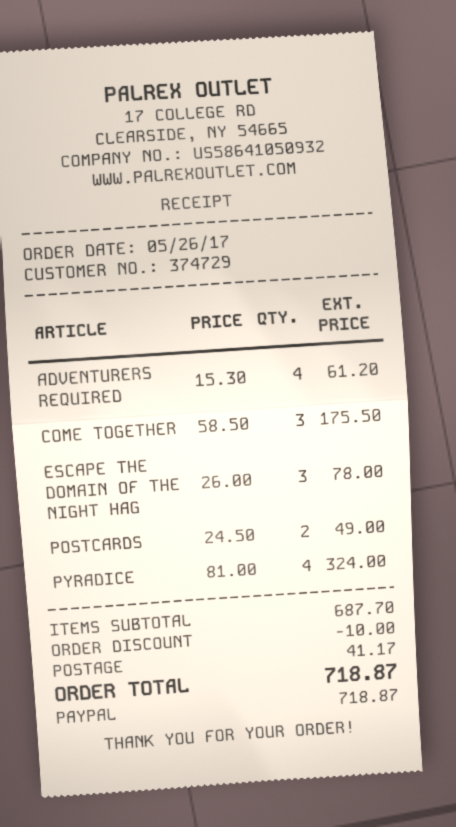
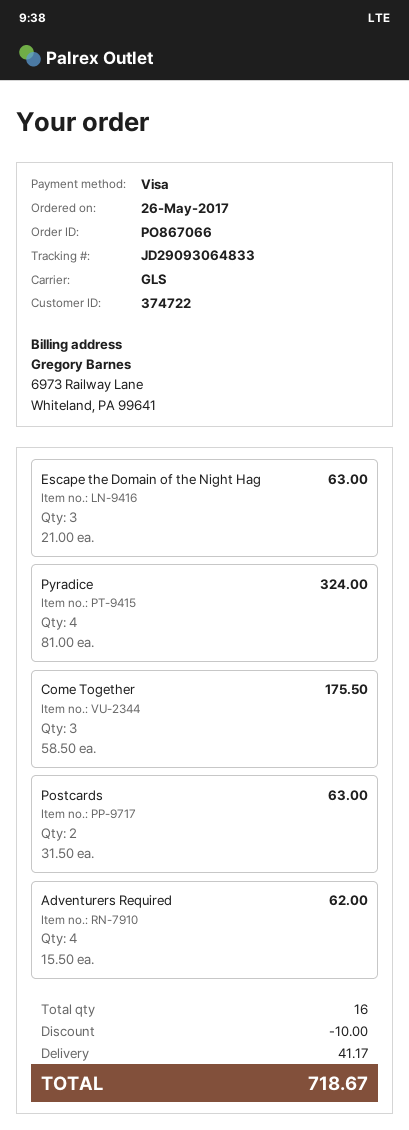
customer number: 374729 -> 374722
payment method: PayPal -> Visa
ADVENTURERS REQUIRED: 4 x 15.30 = 61.20 -> 4 x 15.50 = 62.00
ESCAPE THE DOMAIN OF THE NIGHT HAG: 3 x 26.00 = 78.00 -> 3 x 21.00 = 63.00
POSTCARDS: 2 x 24.50 = 49.00 -> 2 x 31.50 = 63.00
total: 718.87 -> 718.67

